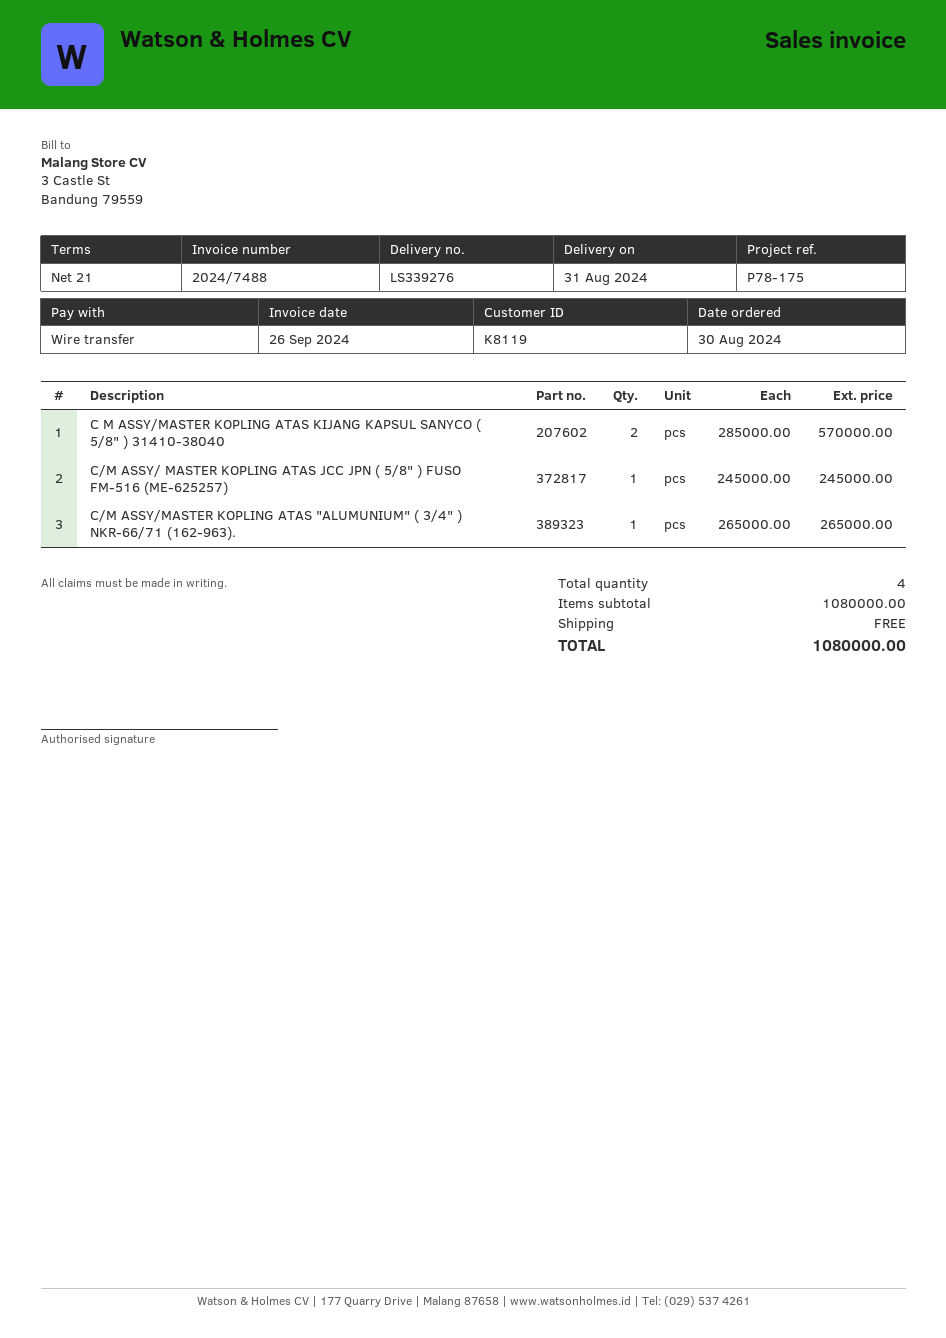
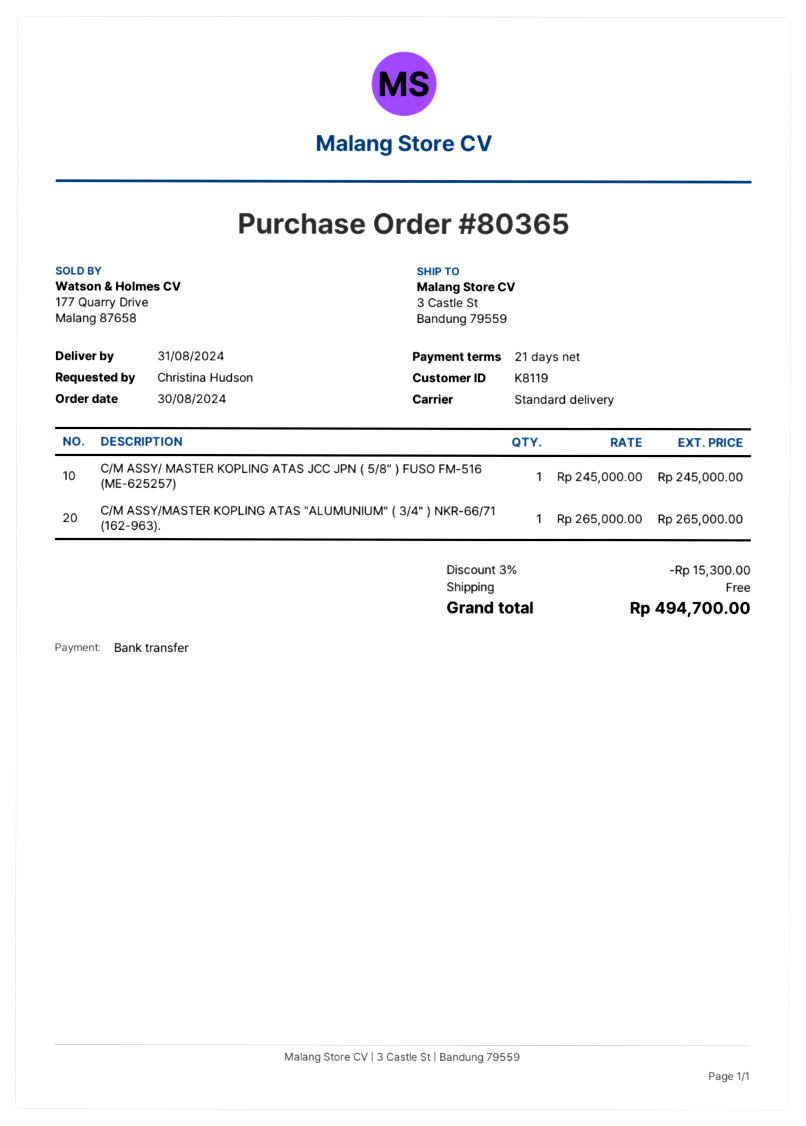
C M ASSY/MASTER KOPLING ATAS KIJANG KAPSUL SANYCO ( 5/8" ) 31410-38040: 2 x 285000.00 = 570000.00 -> none
discount: none -> 3% = 15300.00
total: 1080000.00 -> 494700.00

